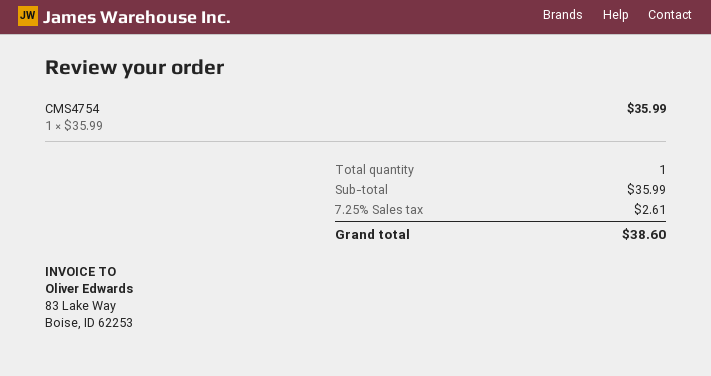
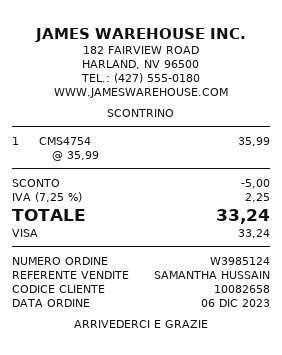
discount: none -> 5.00
tax: 7.25% = 2.61 -> 7.25% = 2.25
total: 38.60 -> 33.24

